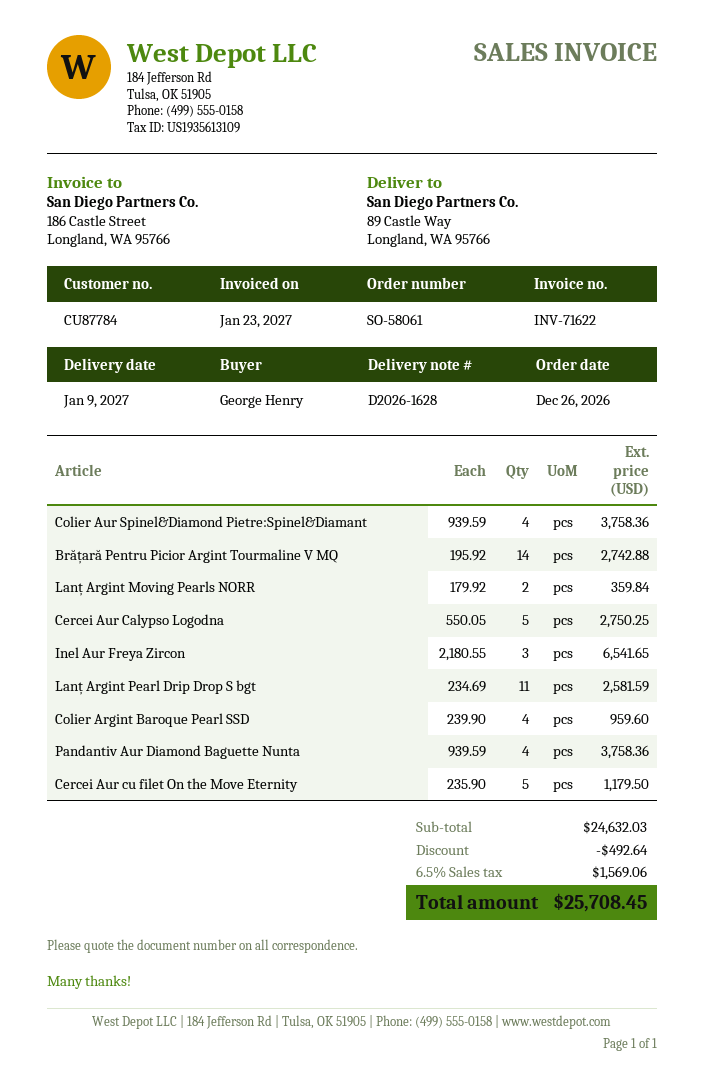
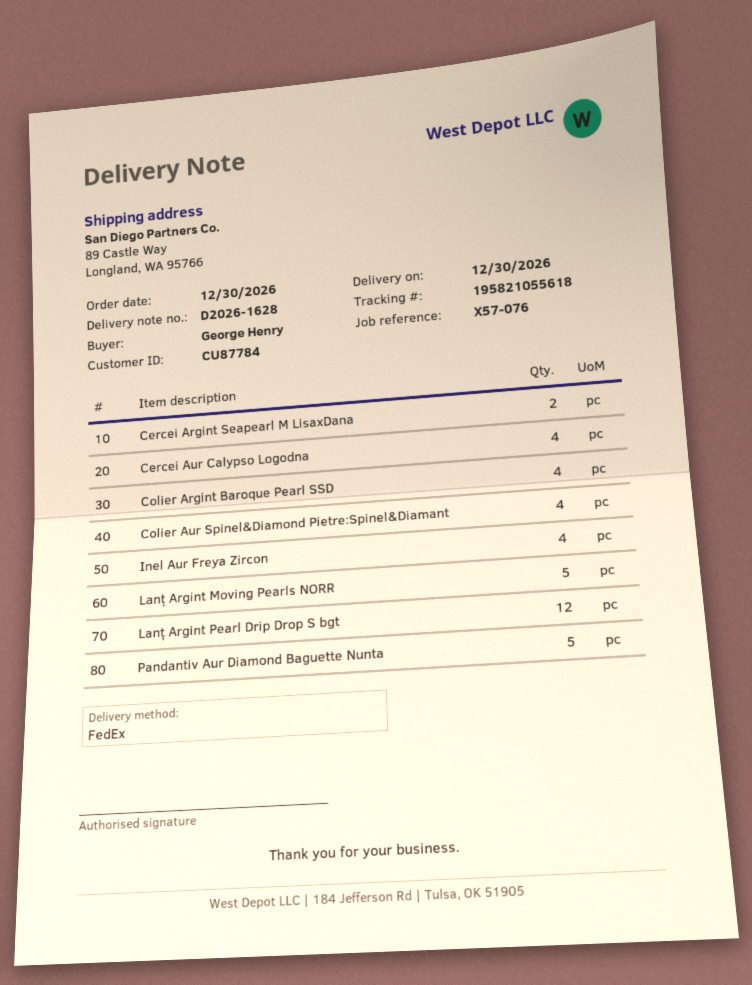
order date: 2026-12-26 -> 2026-12-30
delivery date: 2027-01-09 -> 2026-12-30
Brățară Pentru Picior Argint Tourmaline V MQ: 14 -> none
Lanț Argint Moving Pearls NORR: 2 -> 5
Cercei Aur Calypso Logodna: 5 -> 4
Inel Aur Freya Zircon: 3 -> 4
Lanț Argint Pearl Drip Drop S bgt: 11 -> 12
Pandantiv Aur Diamond Baguette Nunta: 4 -> 5
Cercei Aur cu filet On the Move Eternity: 5 -> none
Cercei Argint Seapearl M LisaxDana: none -> 2

